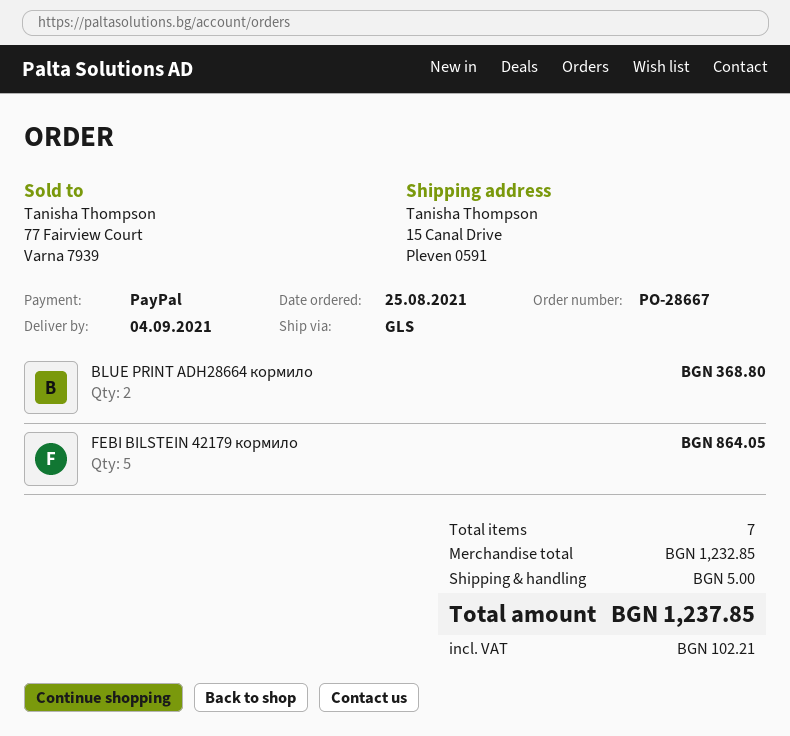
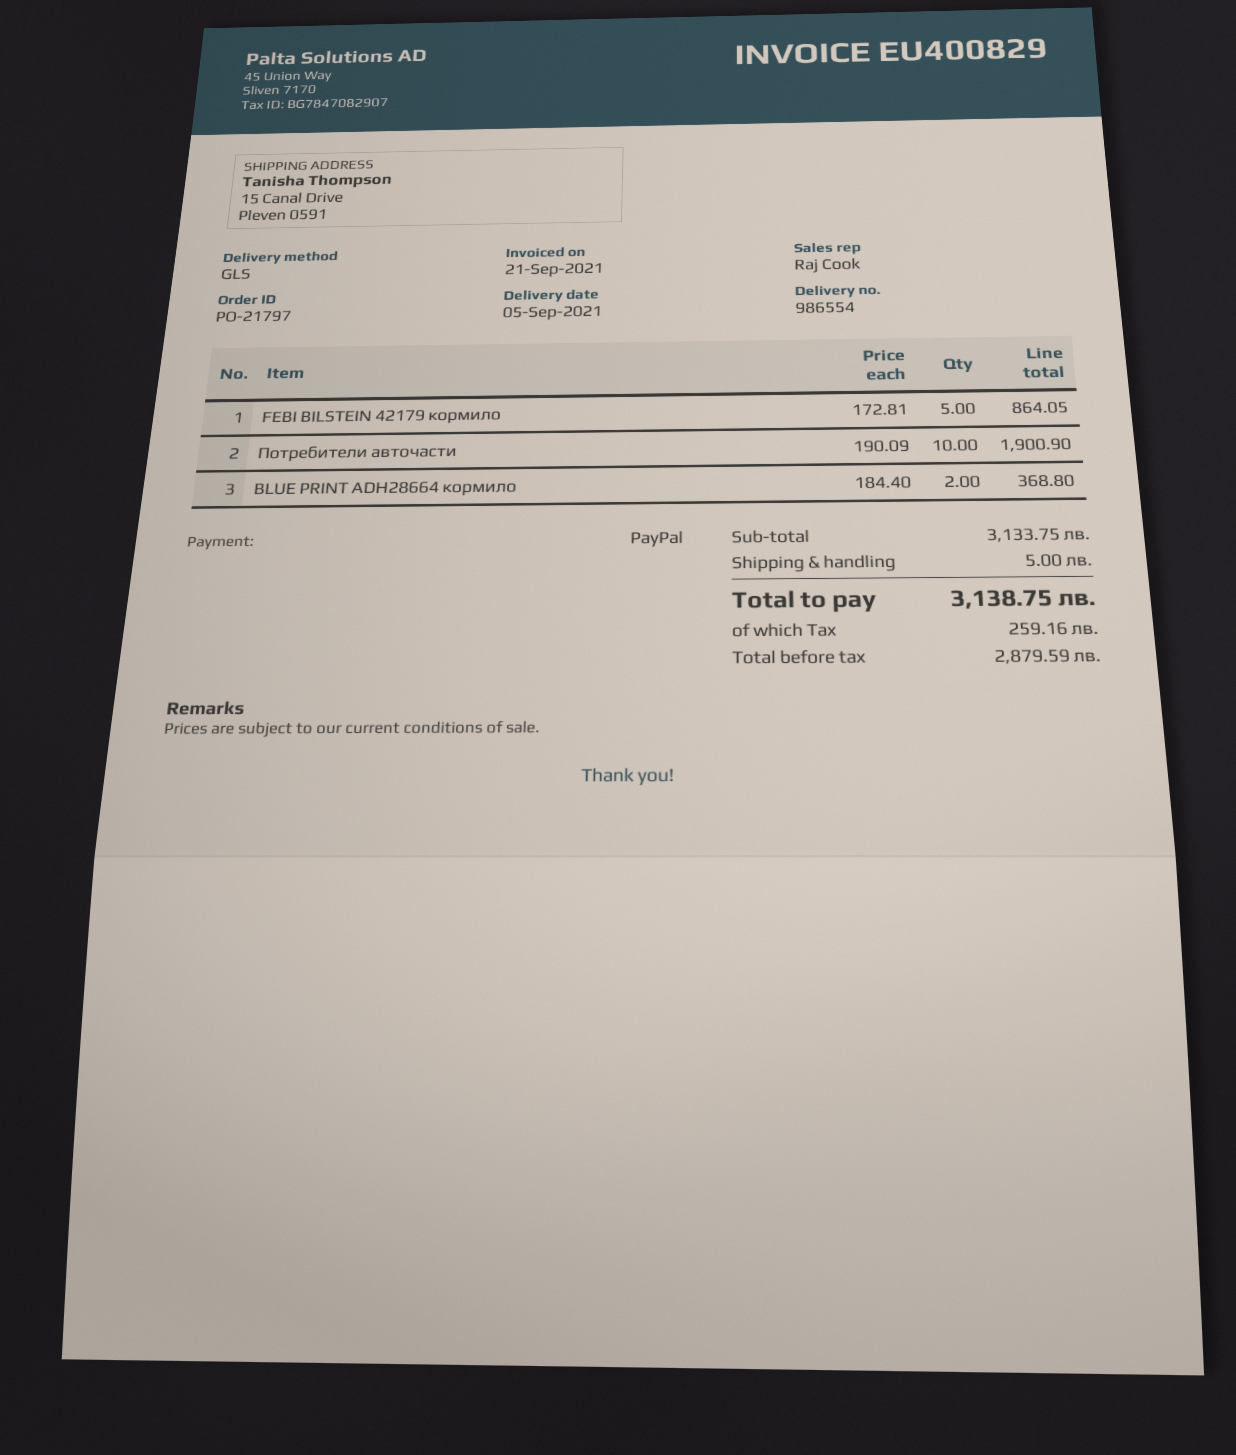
order number: PO-28667 -> PO-21797
delivery date: 2021-09-04 -> 2021-09-05
Потребители авточасти: none -> 10 for 1900.90
subtotal: 1232.85 -> 3133.75
tax: 102.21 -> 259.16
total: 1237.85 -> 3138.75

